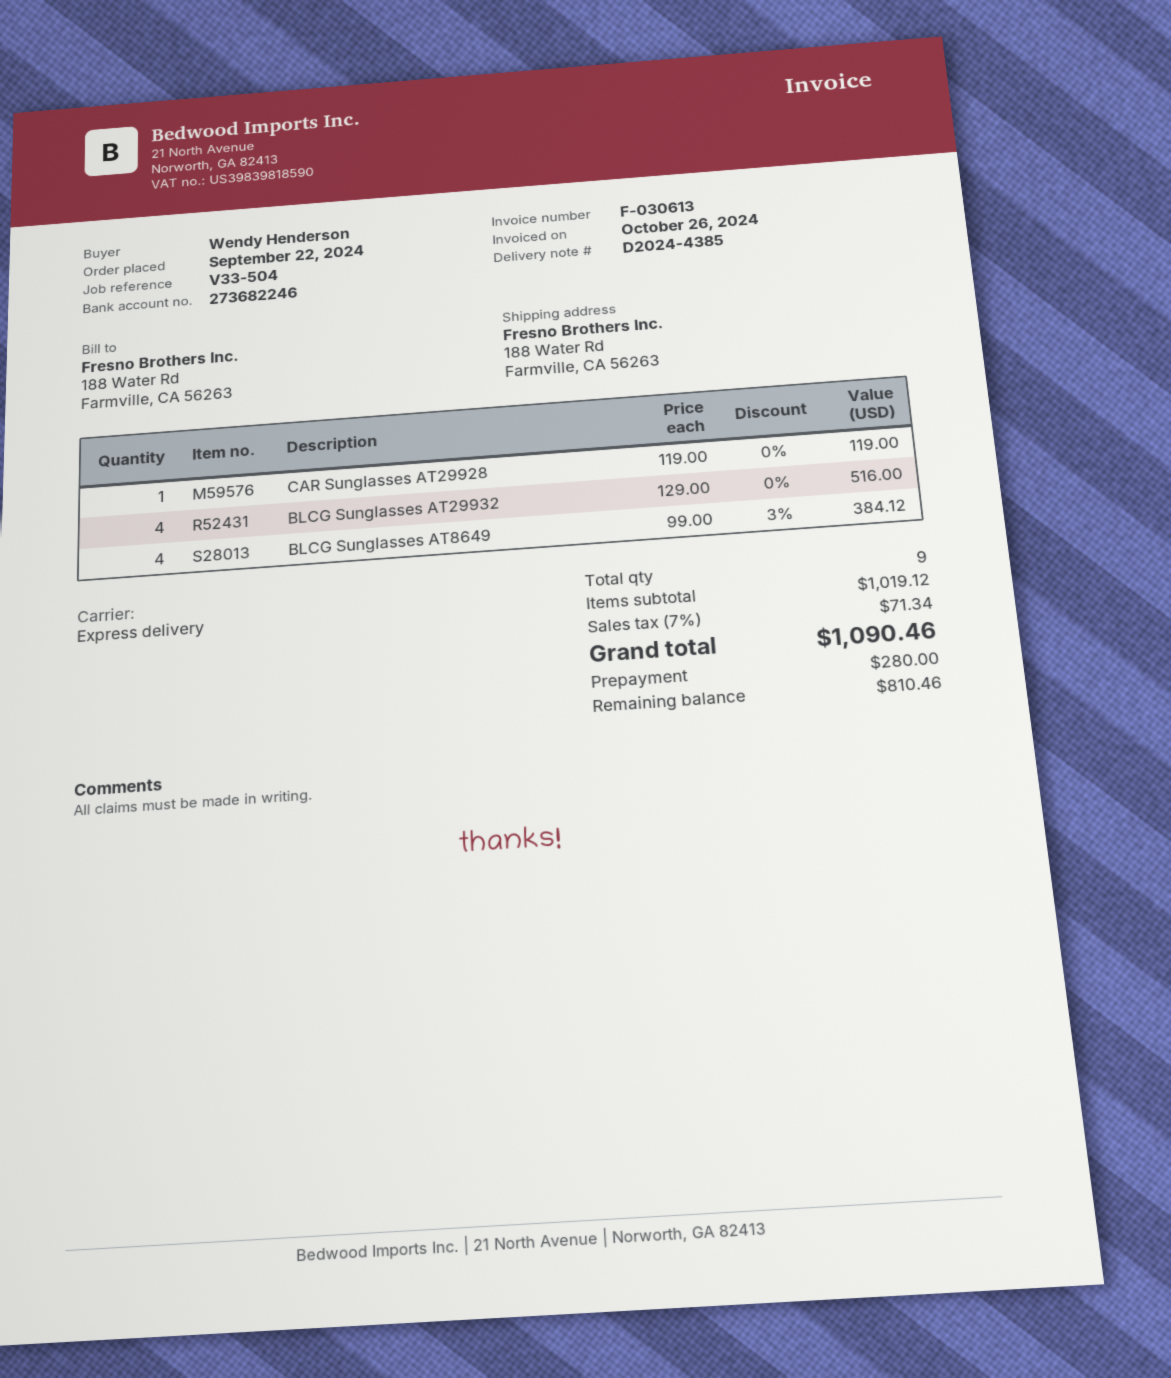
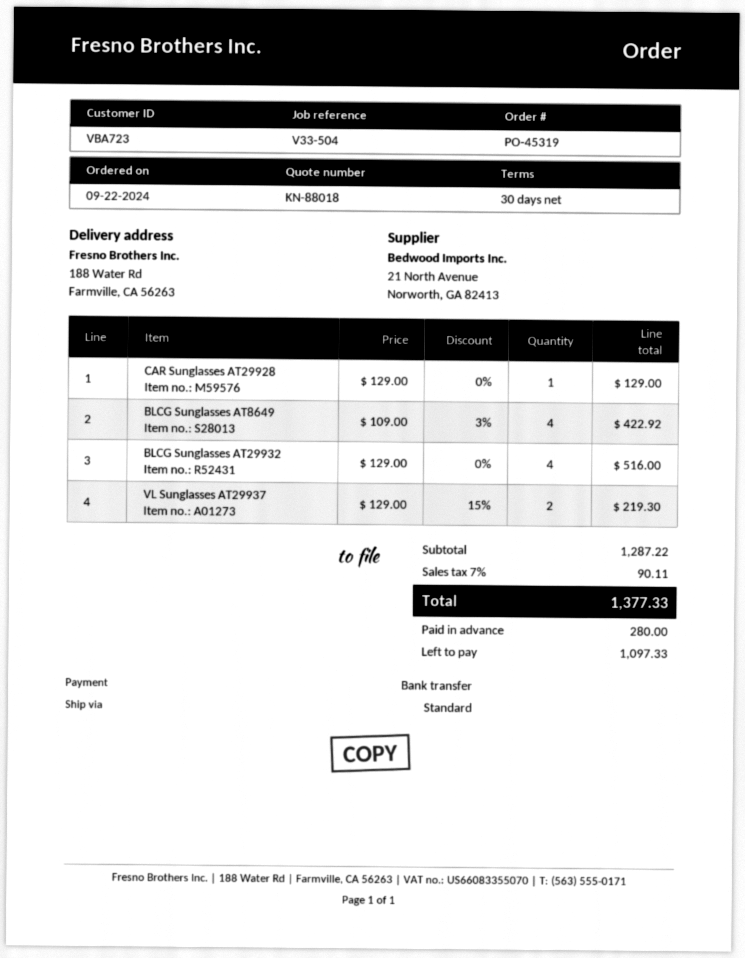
shipping method: express -> standard
CAR Sunglasses AT29928: 1 x 119.00 = 119.00 -> 1 x 129.00 = 129.00
BLCG Sunglasses AT8649: 4 x 99.00 - 3% = 384.12 -> 4 x 109.00 - 3% = 422.92
VL Sunglasses AT29937: none -> 2 x 129.00 - 15% = 219.30
subtotal: 1019.12 -> 1287.22
tax: 7% = 71.34 -> 7% = 90.11
total: 1090.46 -> 1377.33
balance: 810.46 -> 1097.33

